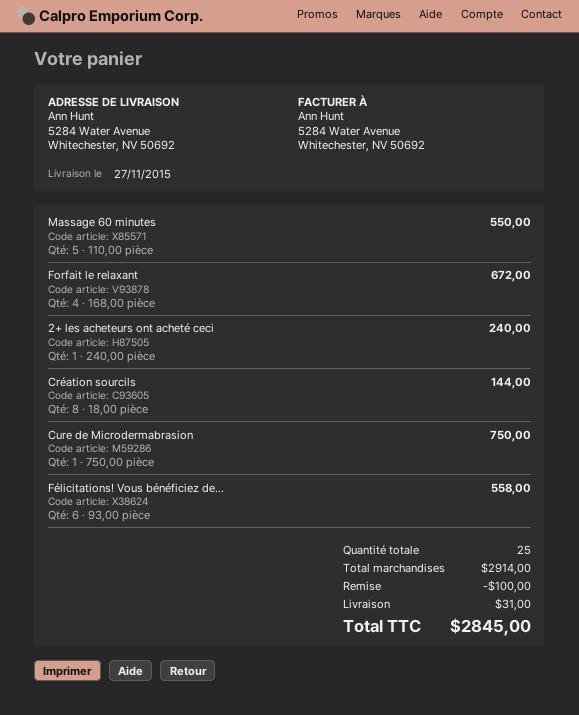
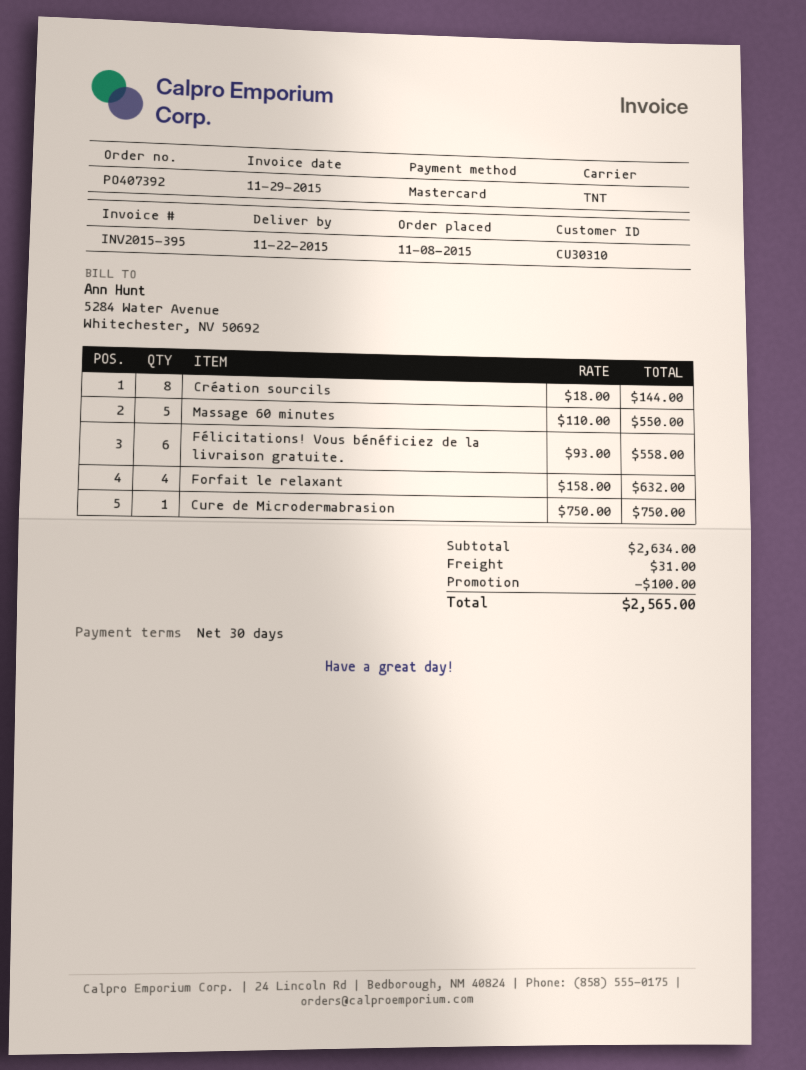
delivery date: 2015-11-27 -> 2015-11-22
Forfait le relaxant: 4 x 168.00 = 672.00 -> 4 x 158.00 = 632.00
2+ les acheteurs ont acheté ceci: 1 x 240.00 = 240.00 -> none
subtotal: 2914.00 -> 2634.00
total: 2845.00 -> 2565.00

